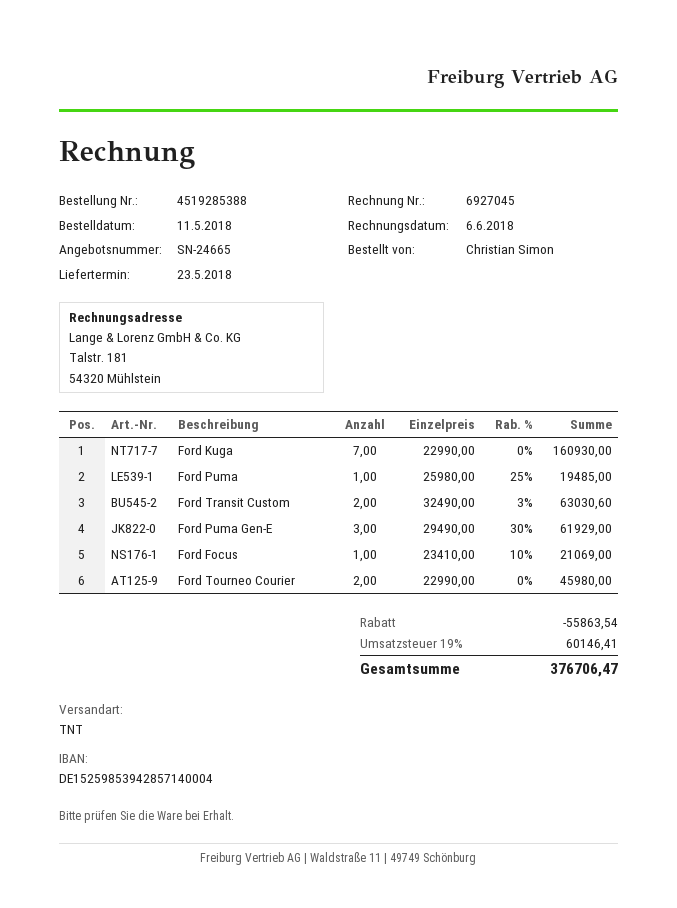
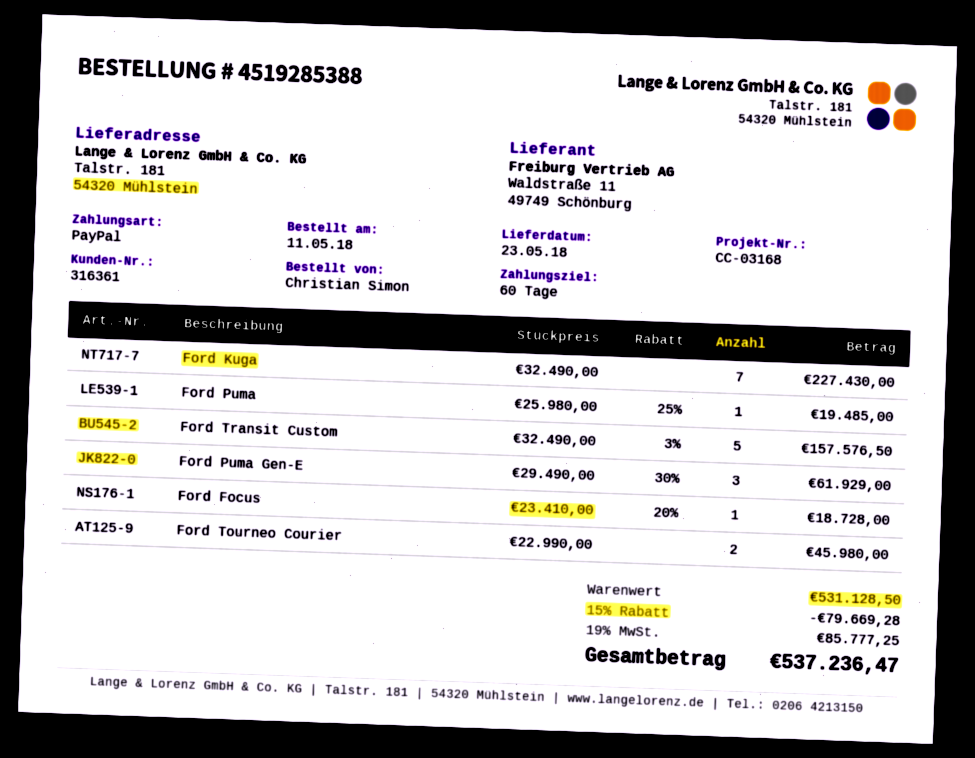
Ford Kuga: 7 x 22990.00 = 160930.00 -> 7 x 32490.00 = 227430.00
Ford Transit Custom: 2 x 32490.00 - 3% = 63030.60 -> 5 x 32490.00 - 3% = 157576.50
Ford Focus: 1 x 23410.00 - 10% = 21069.00 -> 1 x 23410.00 - 20% = 18728.00
discount: 55863.54 -> 79669.28
tax: 19% = 60146.41 -> 19% = 85777.25
total: 376706.47 -> 537236.47

